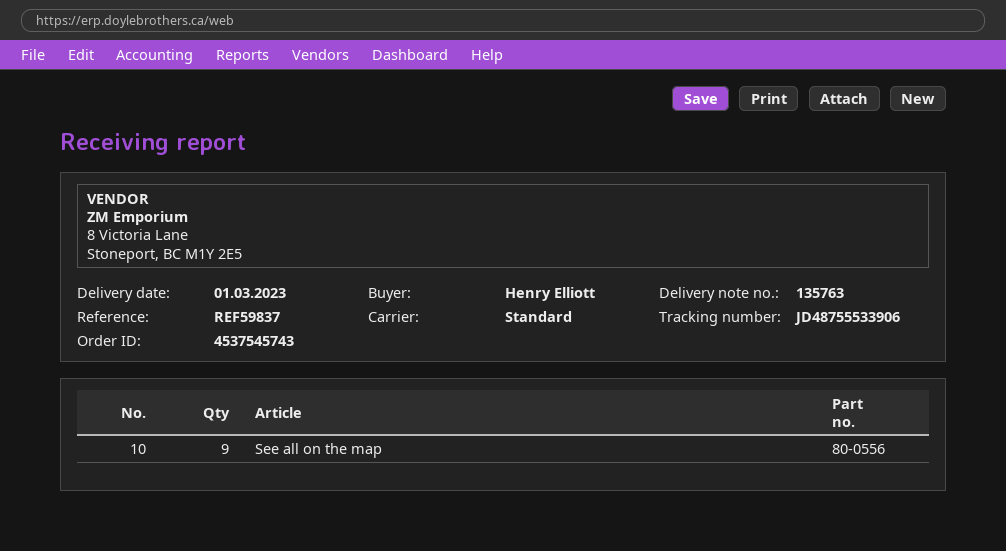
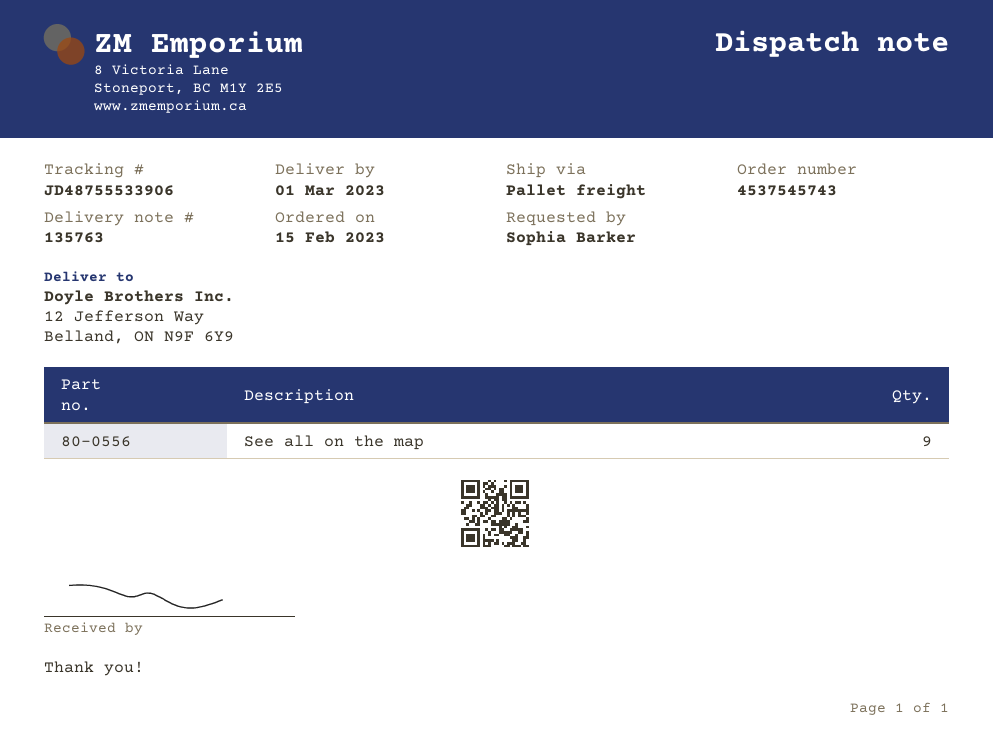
ordered by: Henry Elliott -> Sophia Barker
shipping method: standard -> pallet freight

